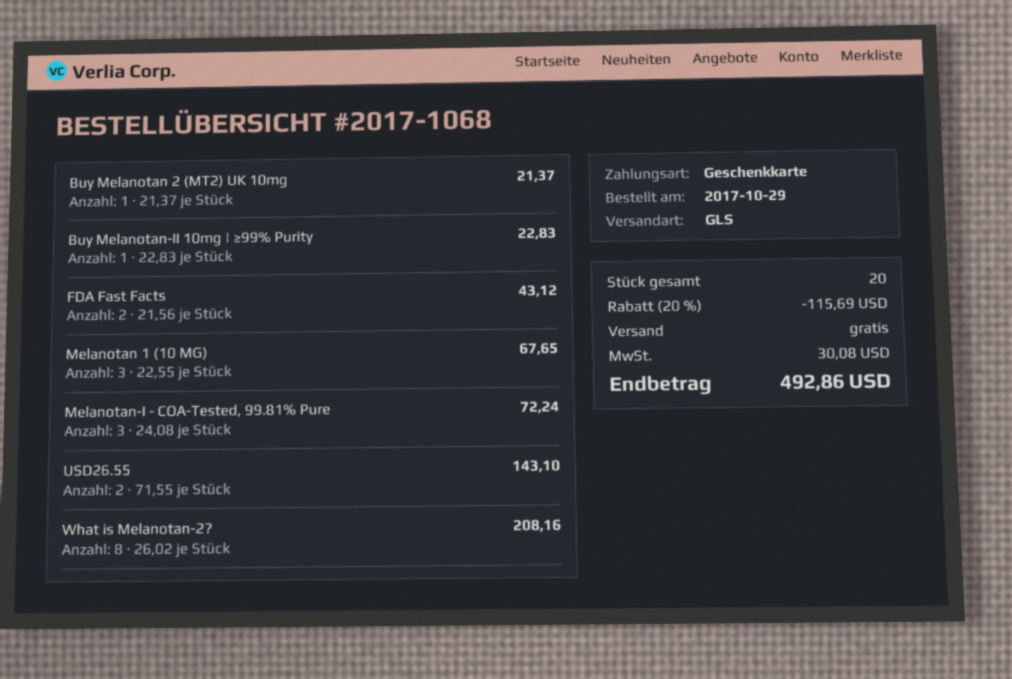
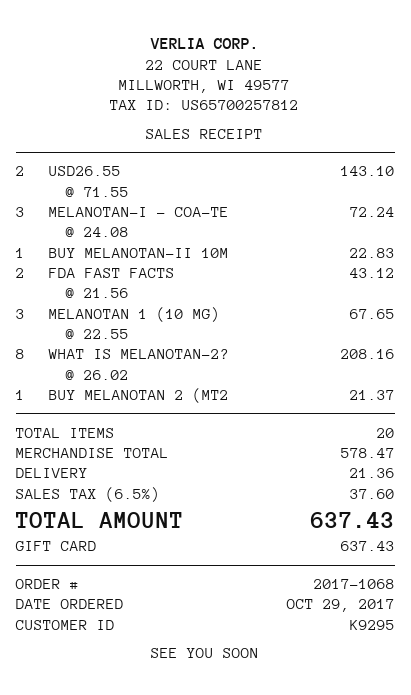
discount: 20% = 115.69 -> none
shipping: 0.00 -> 21.36
tax: 30.08 -> 37.60
total: 492.86 -> 637.43

